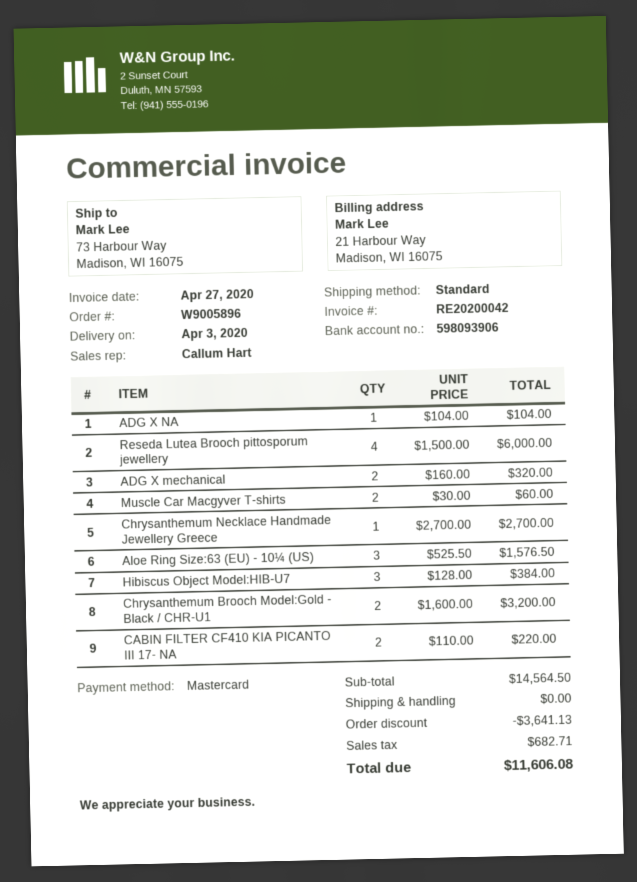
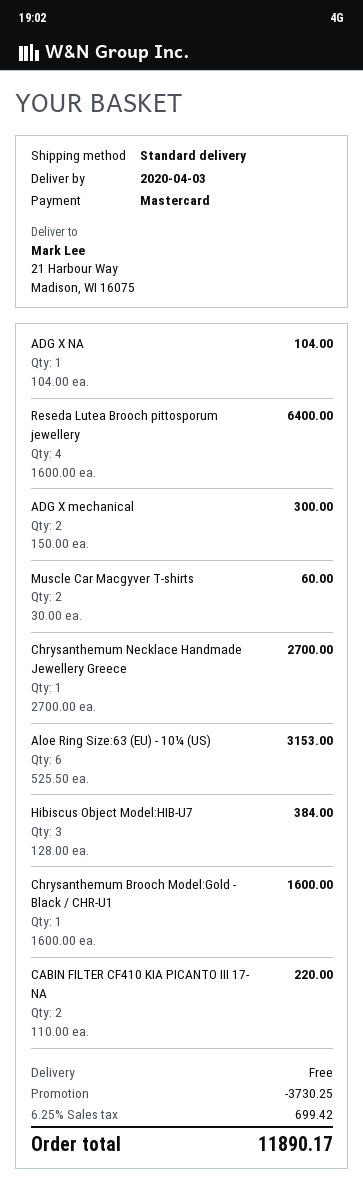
ship to: 73 Harbour Way, Madison, WI 16075 -> 21 Harbour Way, Madison, WI 16075
Reseda Lutea Brooch pittosporum jewellery: 4 x 1500.00 = 6000.00 -> 4 x 1600.00 = 6400.00
ADG X mechanical: 2 x 160.00 = 320.00 -> 2 x 150.00 = 300.00
Aloe Ring Size:63 (EU) - 10¼ (US): 3 x 525.50 = 1576.50 -> 6 x 525.50 = 3153.00
Chrysanthemum Brooch Model:Gold - Black / CHR-U1: 2 x 1600.00 = 3200.00 -> 1 x 1600.00 = 1600.00
discount: 3641.13 -> 3730.25
tax: 682.71 -> 699.42
total: 11606.08 -> 11890.17

